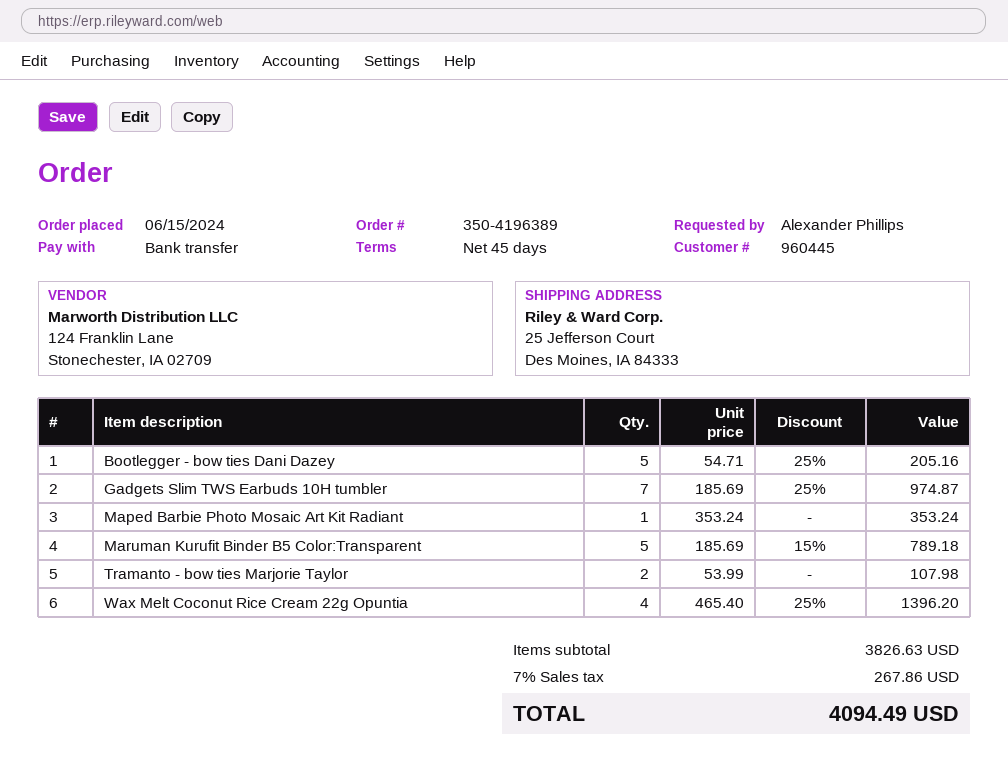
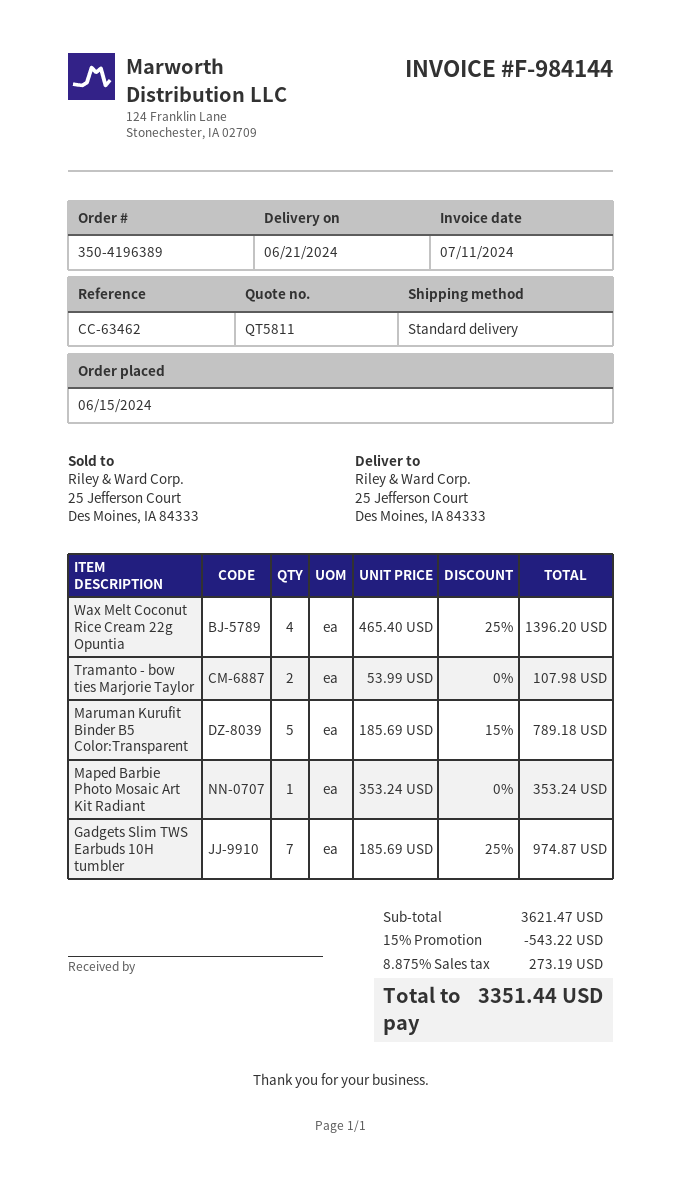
Bootlegger - bow ties Dani Dazey: 5 x 54.71 - 25% = 205.16 -> none
subtotal: 3826.63 -> 3621.47
discount: none -> 15% = 543.22
tax: 7% = 267.86 -> 8.875% = 273.19
total: 4094.49 -> 3351.44

